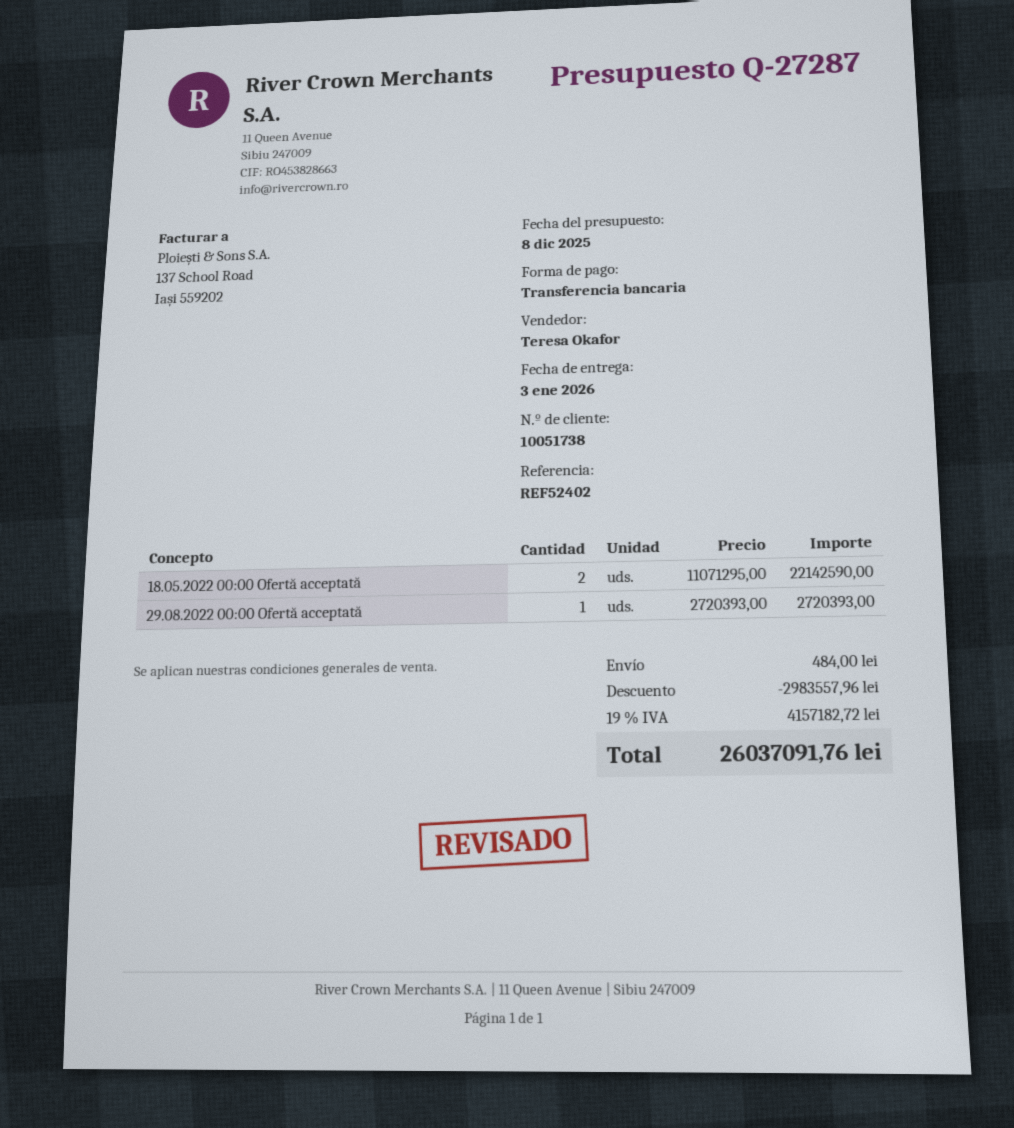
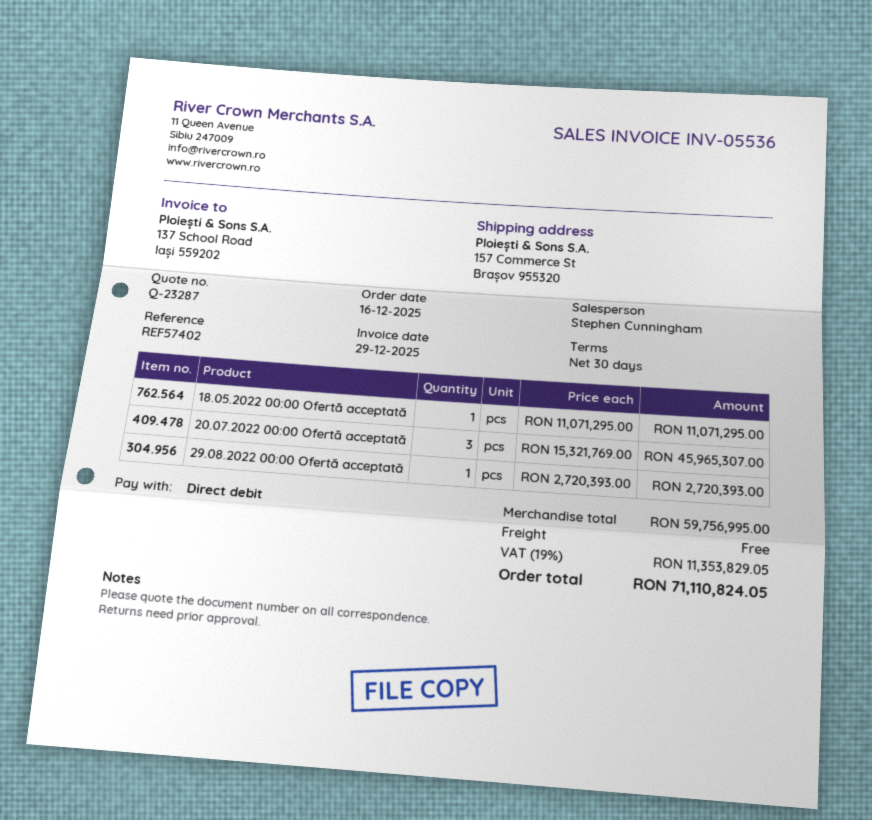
quote number: Q-27287 -> Q-23287
reference: REF52402 -> REF57402
sales rep: Teresa Okafor -> Stephen Cunningham
payment method: bank transfer -> direct debit
18.05.2022 00:00 Ofertă acceptată: 2 x 11071295.00 = 22142590.00 -> 1 x 11071295.00 = 11071295.00
20.07.2022 00:00 Ofertă acceptată: none -> 3 x 15321769.00 = 45965307.00
discount: 2983557.96 -> none
shipping: 484.00 -> 0.00
tax: 19% = 4157182.72 -> 19% = 11353829.05
total: 26037091.76 -> 71110824.05

